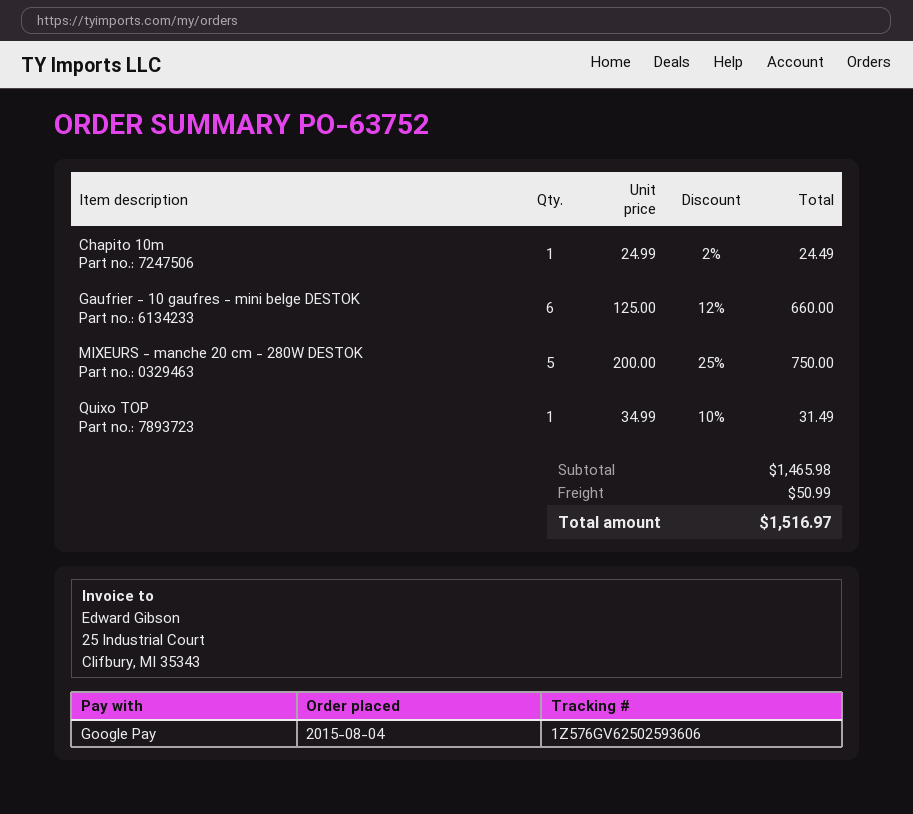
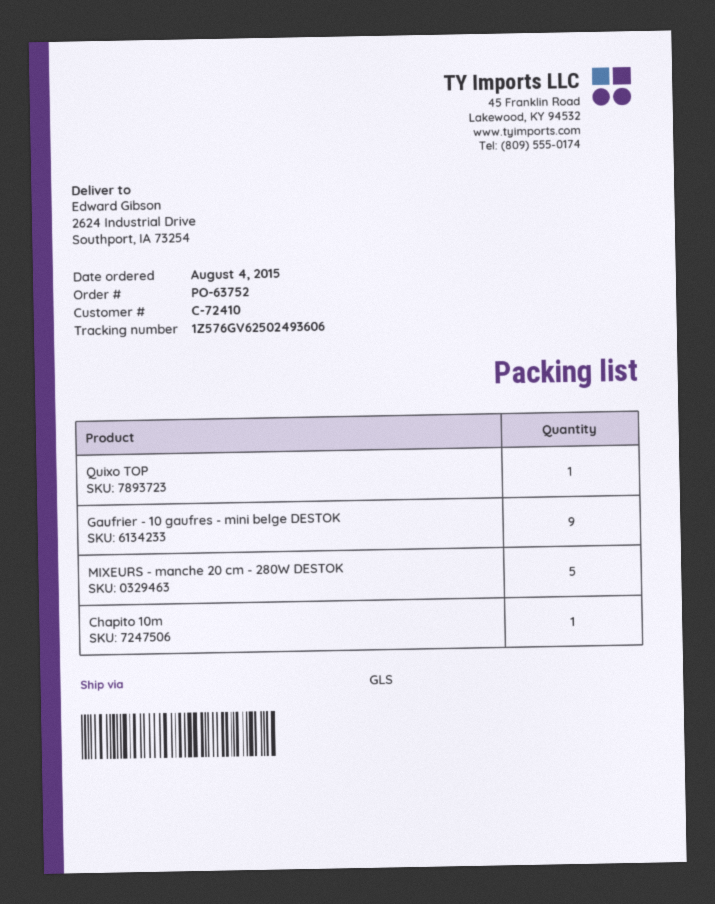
tracking number: 1Z576GV62502593606 -> 1Z576GV62502493606
Gaufrier - 10 gaufres - mini belge DESTOK: 6 -> 9

